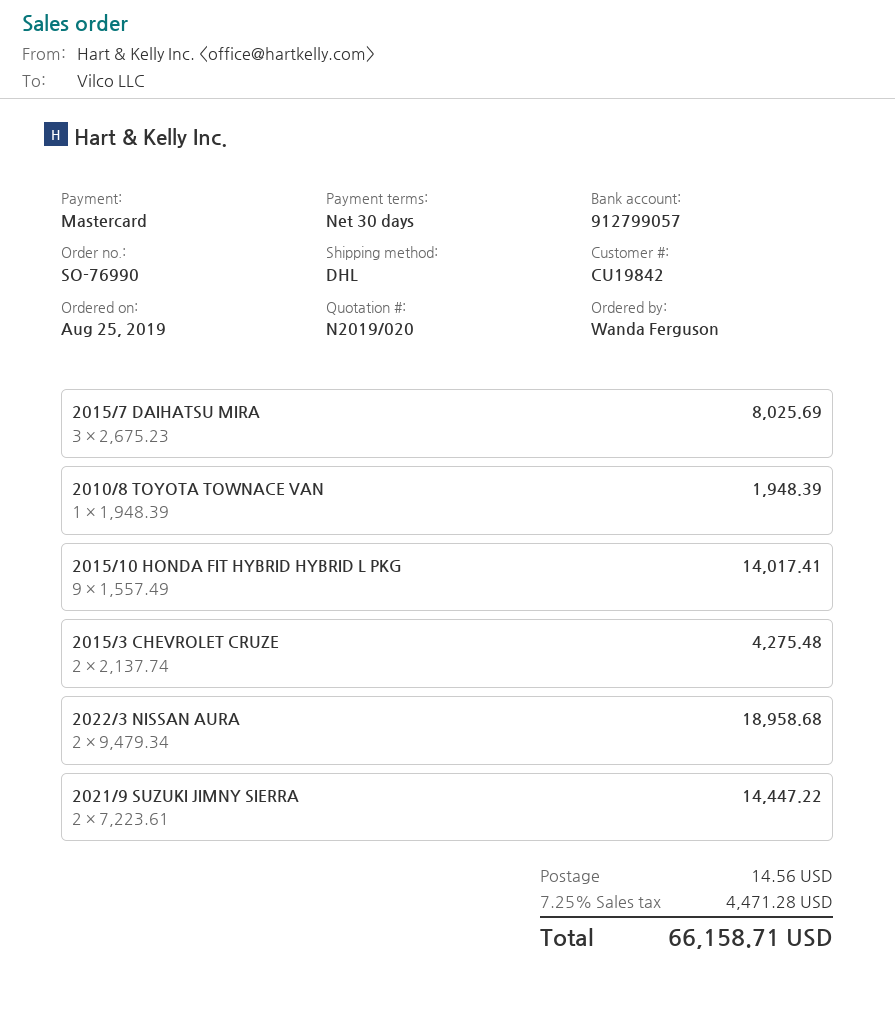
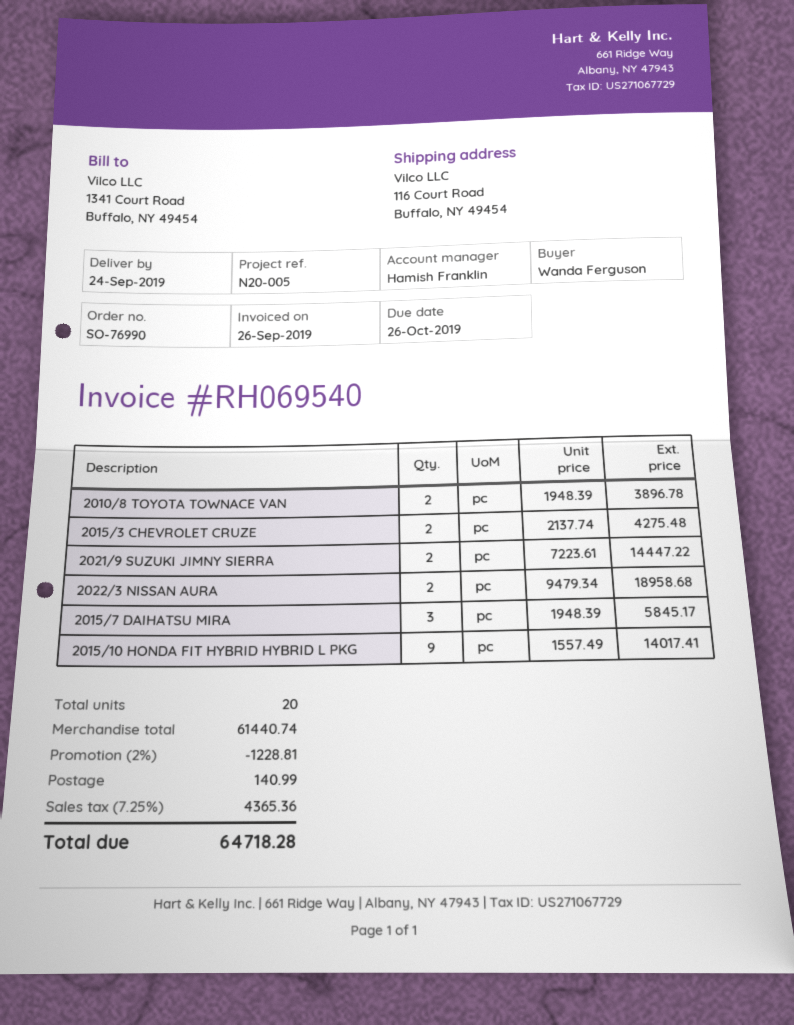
2015/7 DAIHATSU MIRA: 3 x 2675.23 = 8025.69 -> 3 x 1948.39 = 5845.17
2010/8 TOYOTA TOWNACE VAN: 1 x 1948.39 = 1948.39 -> 2 x 1948.39 = 3896.78
discount: none -> 2% = 1228.81
shipping: 14.56 -> 140.99
tax: 7.25% = 4471.28 -> 7.25% = 4365.36
total: 66158.71 -> 64718.28

